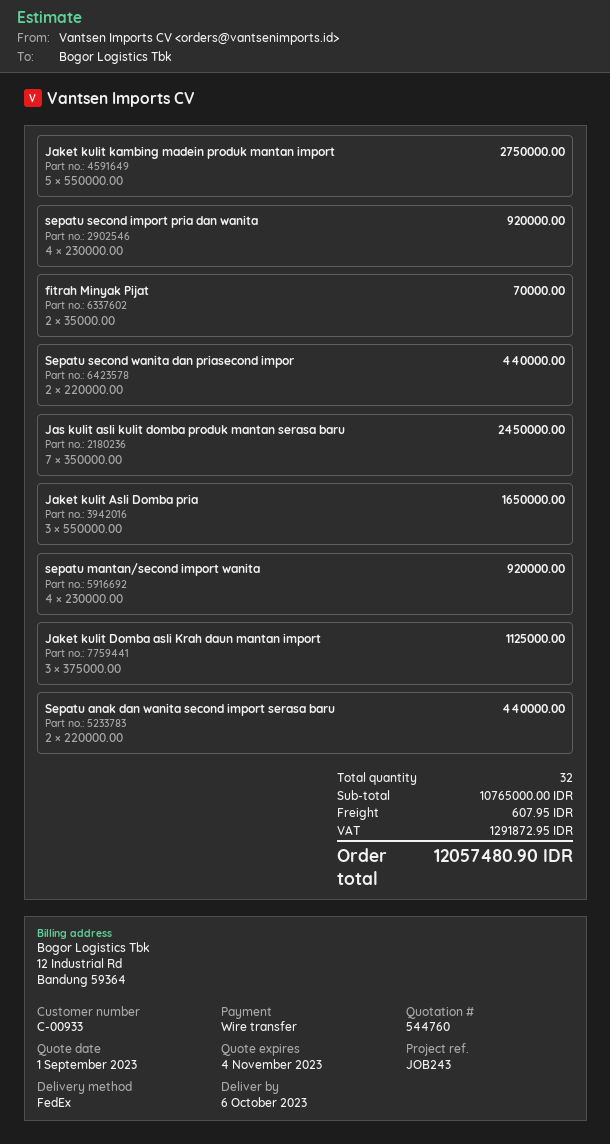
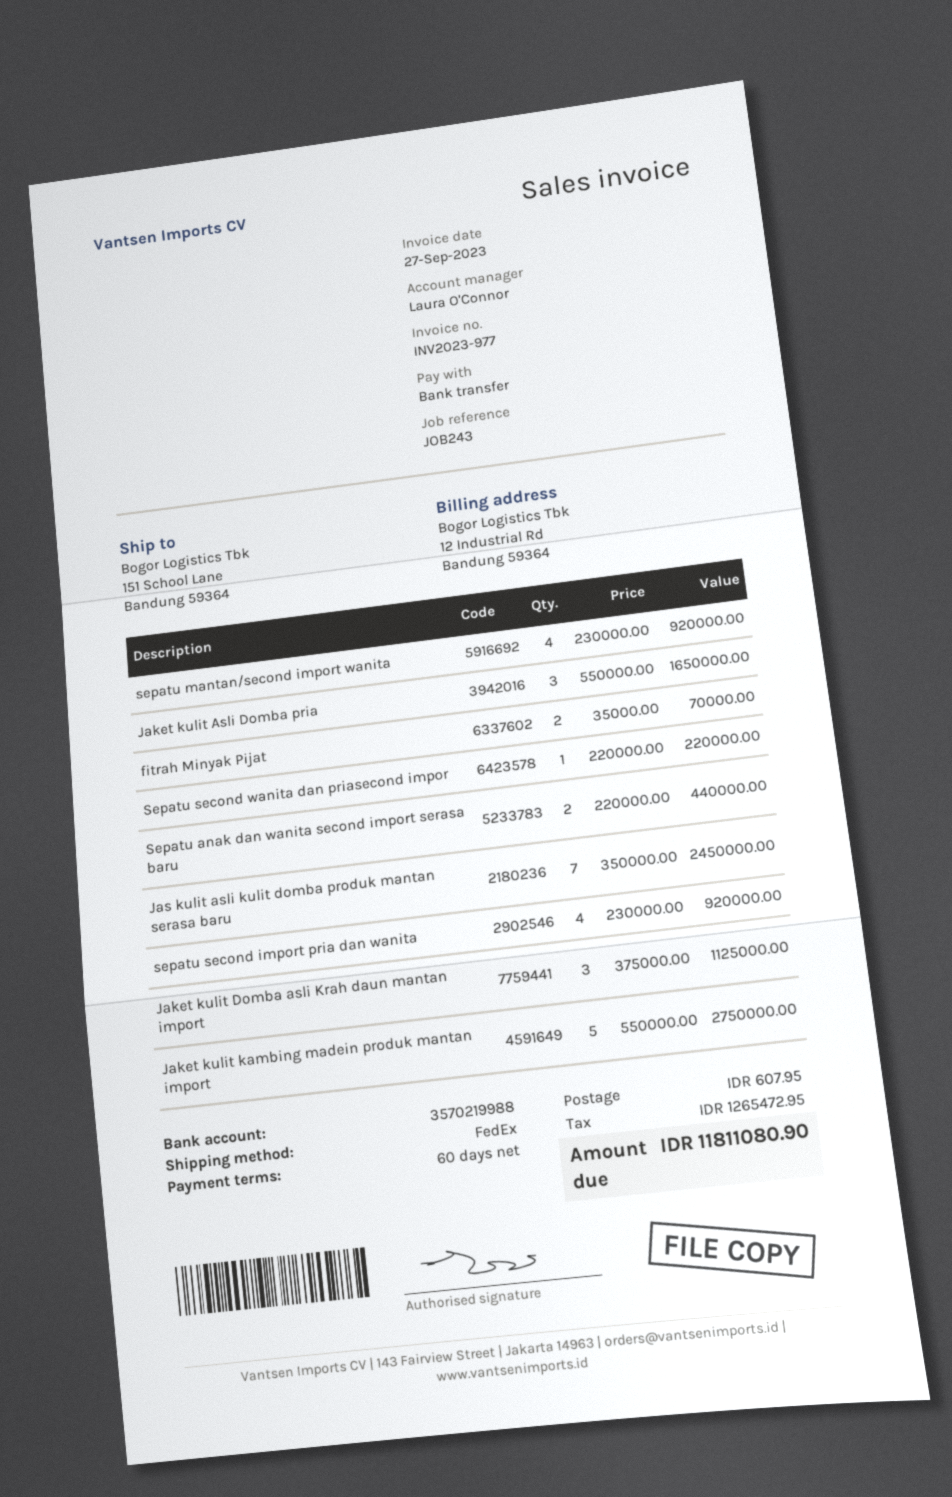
Sepatu second wanita dan priasecond impor: 2 x 220000.00 = 440000.00 -> 1 x 220000.00 = 220000.00
tax: 1291872.95 -> 1265472.95
total: 12057480.90 -> 11811080.90

